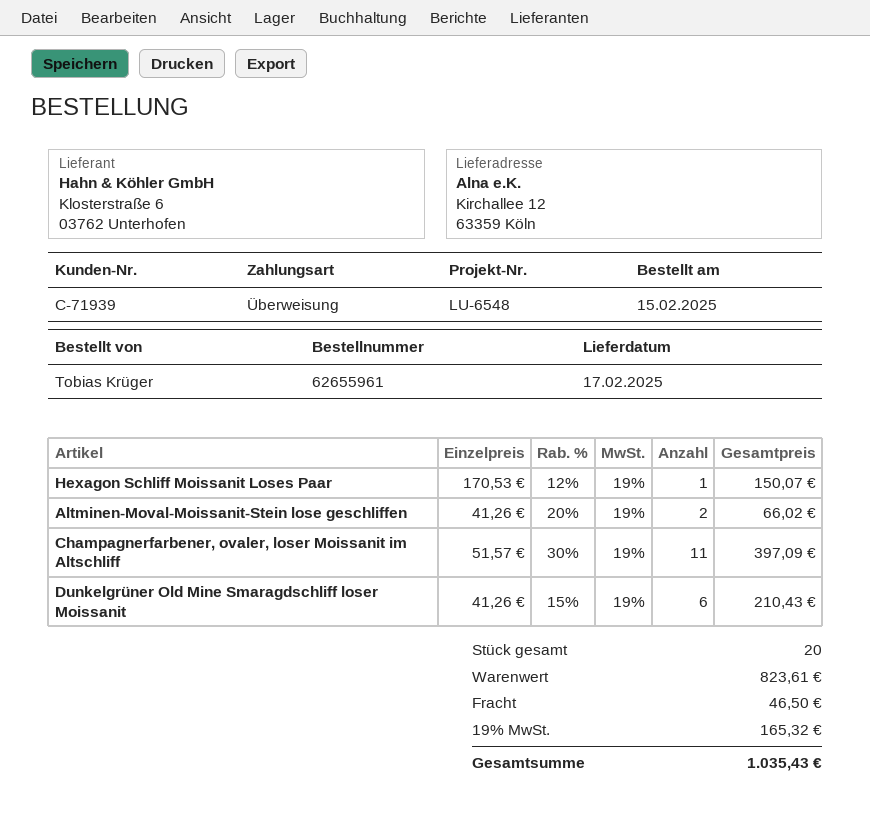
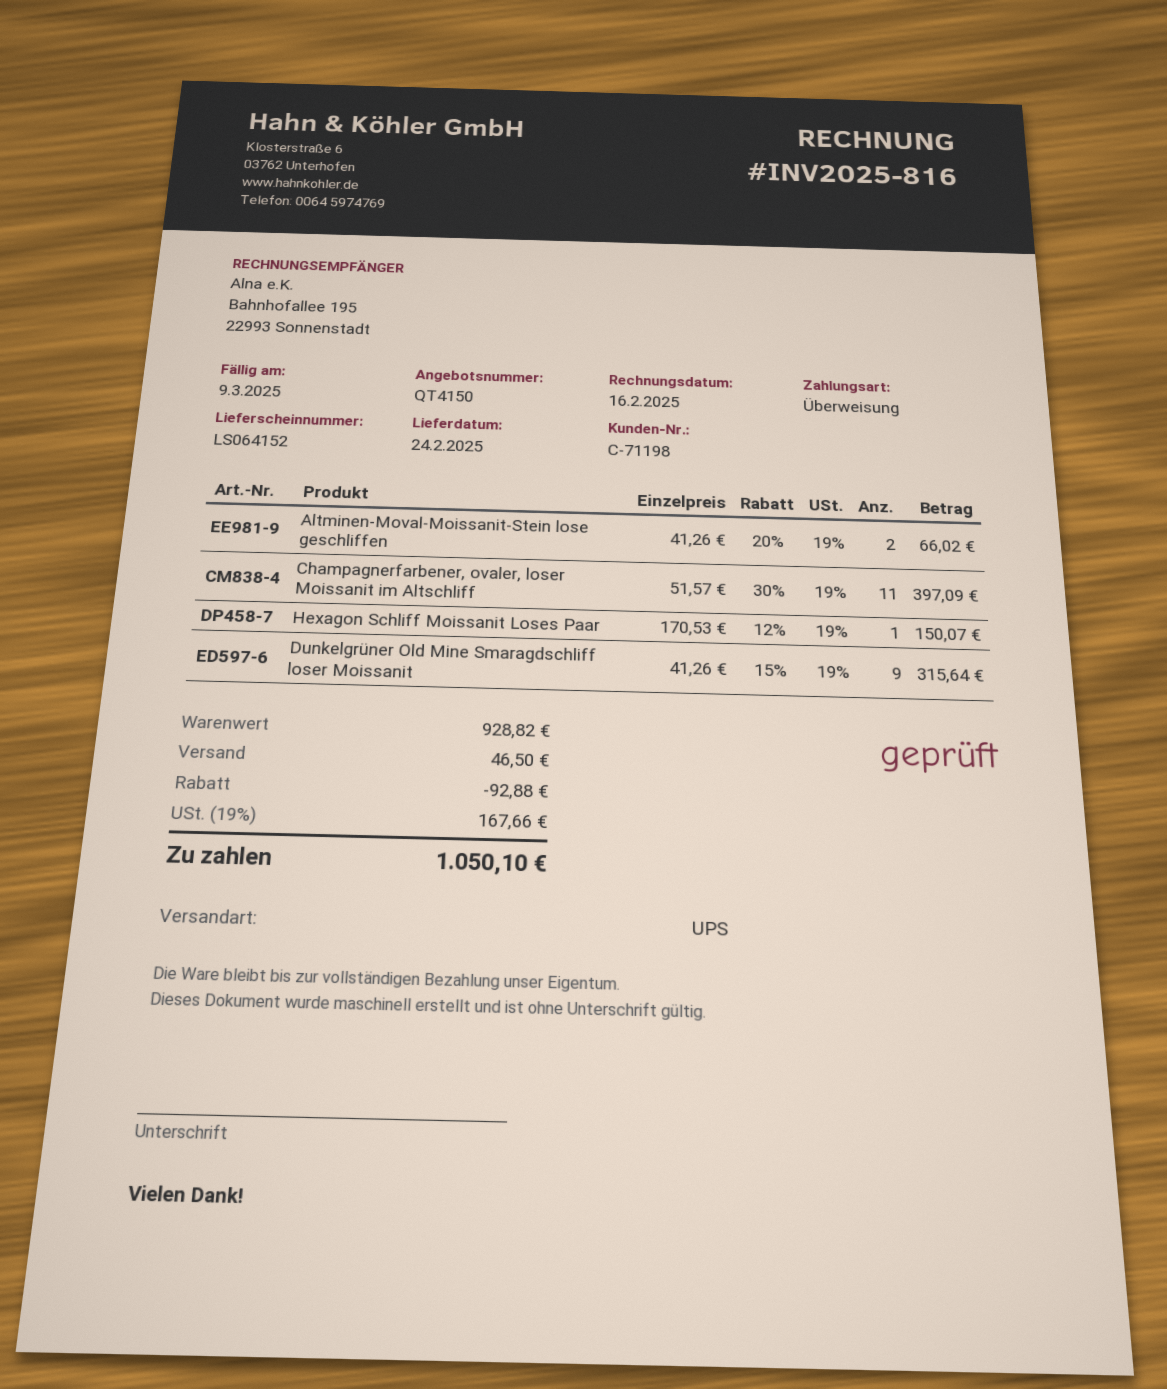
delivery date: 2025-02-17 -> 2025-02-24
customer number: C-71939 -> C-71198
Dunkelgrüner Old Mine Smaragdschliff loser Moissanit: 6 x 41.26 - 15% = 210.43 -> 9 x 41.26 - 15% = 315.64
subtotal: 823.61 -> 928.82
discount: none -> 92.88
tax: 19% = 165.32 -> 19% = 167.66
total: 1035.43 -> 1050.10

